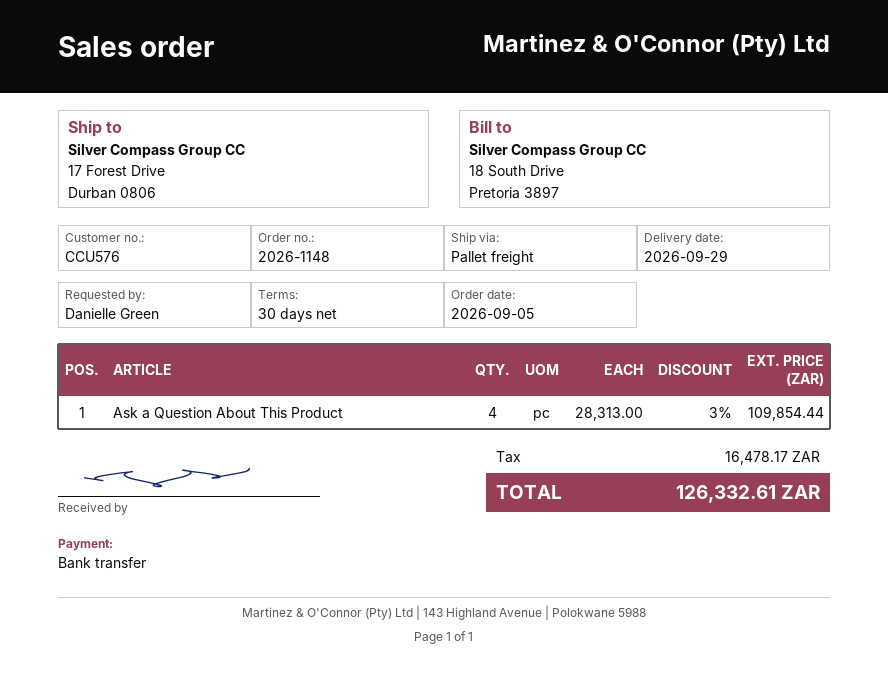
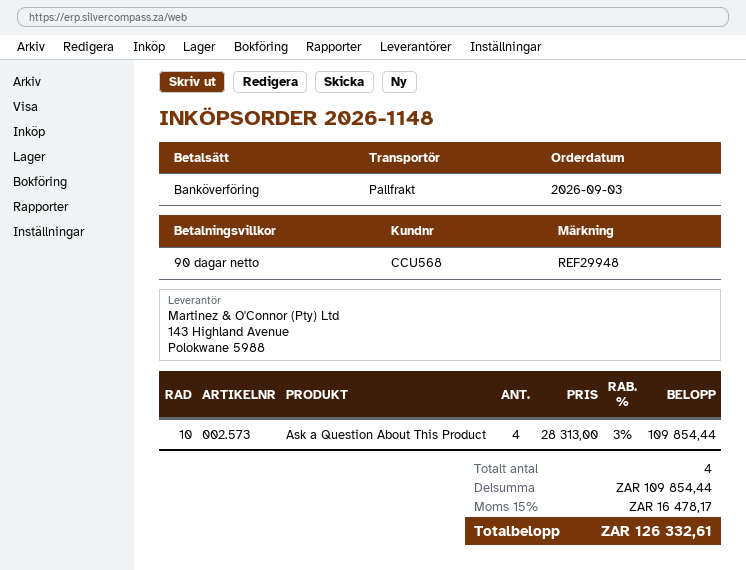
order date: 2026-09-05 -> 2026-09-03
payment terms: 30 days -> 90 days
customer number: CCU576 -> CCU568

